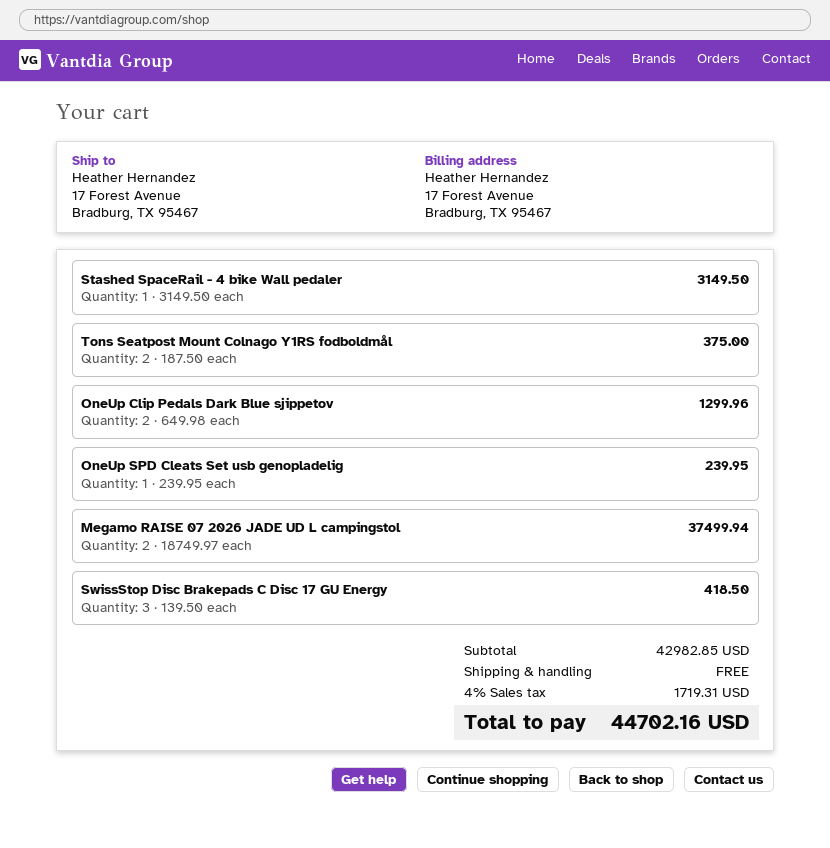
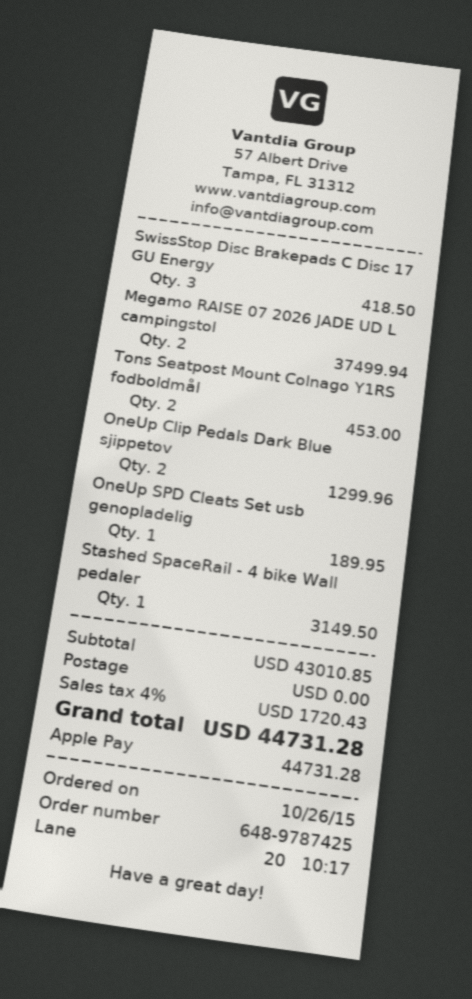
Tons Seatpost Mount Colnago Y1RS fodboldmål: 2 for 375.00 -> 2 for 453.00
OneUp SPD Cleats Set usb genopladelig: 1 for 239.95 -> 1 for 189.95
subtotal: 42982.85 -> 43010.85
tax: 4% = 1719.31 -> 4% = 1720.43
total: 44702.16 -> 44731.28

